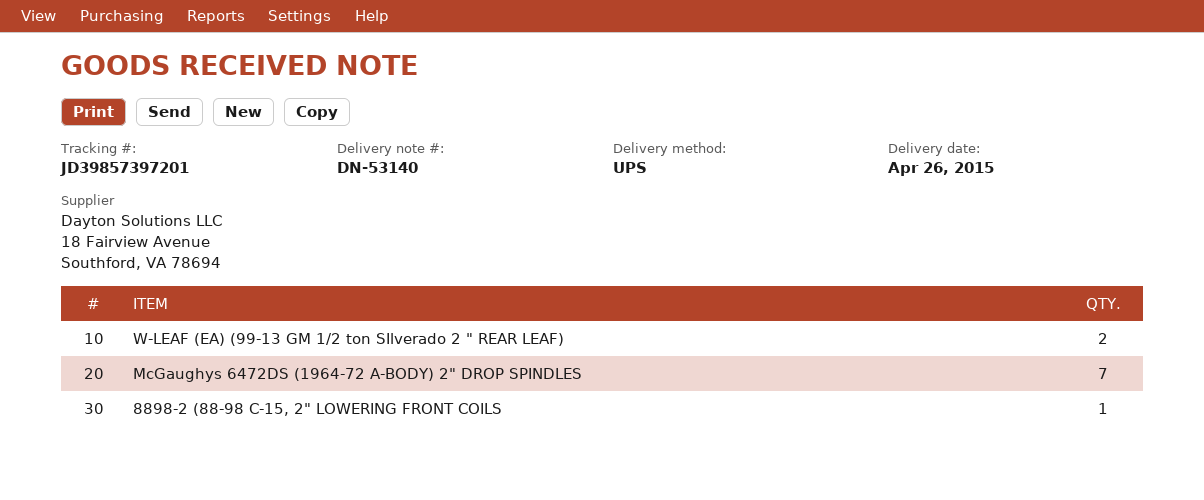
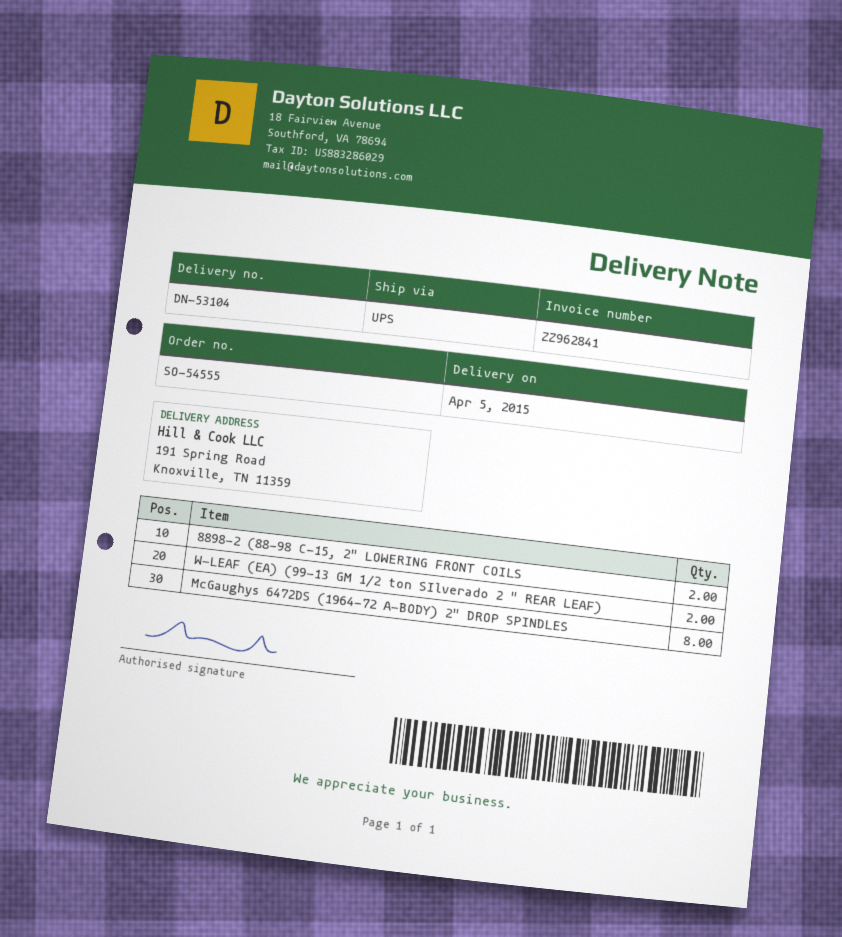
delivery note number: DN-53140 -> DN-53104
delivery date: 2015-04-26 -> 2015-04-05
McGaughys 6472DS (1964-72 A-BODY) 2" DROP SPINDLES: 7 -> 8
8898-2 (88-98 C-15, 2" LOWERING FRONT COILS: 1 -> 2

